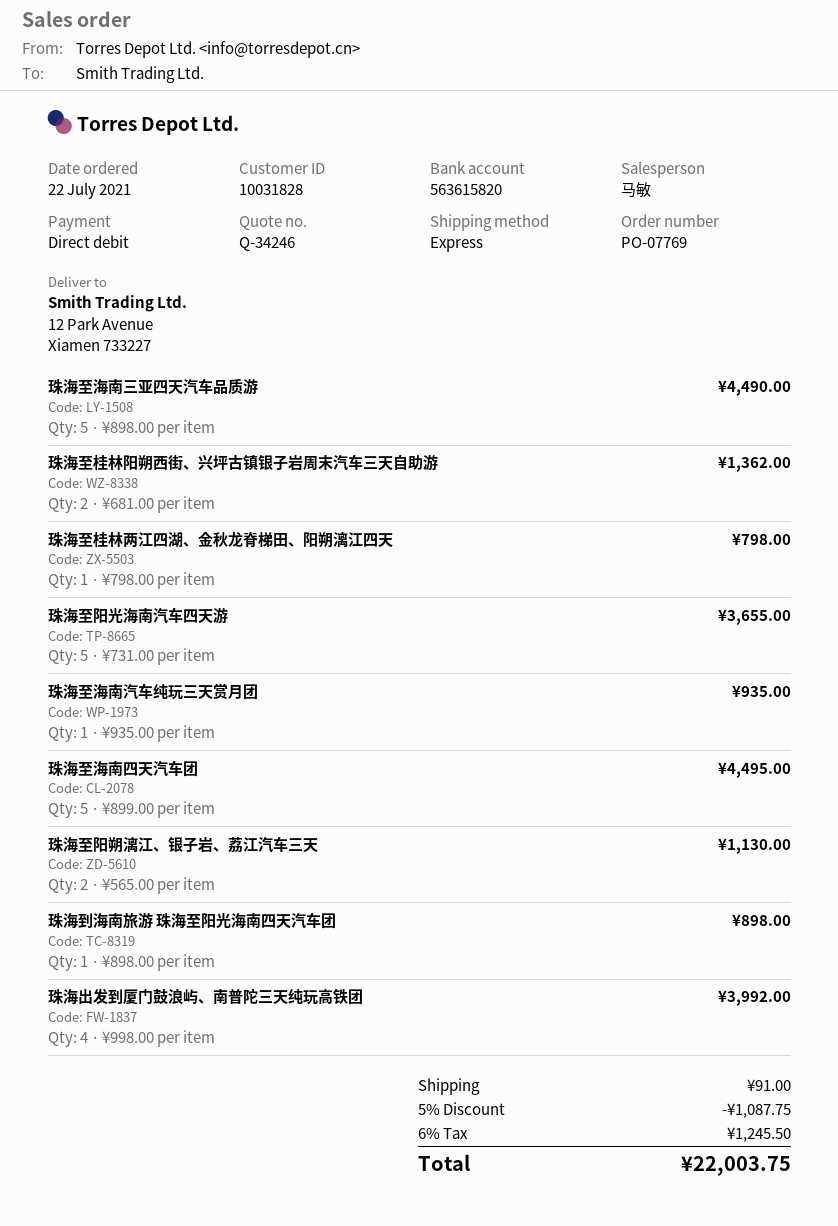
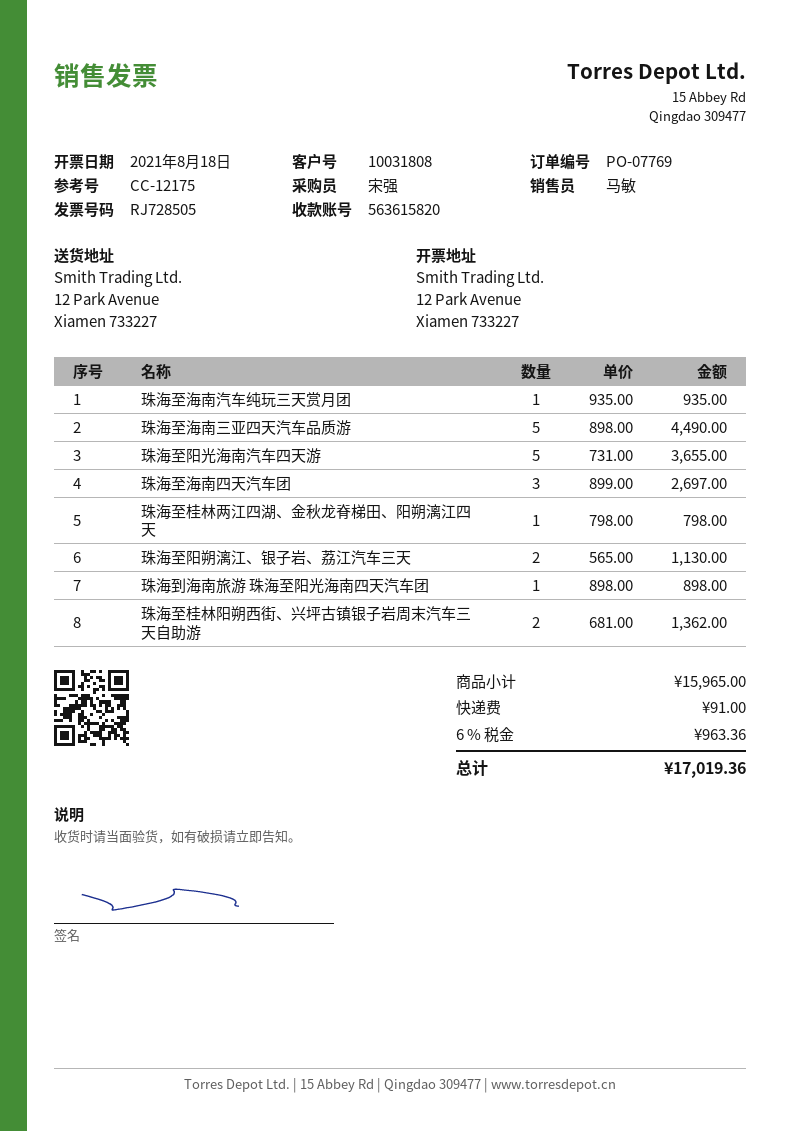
customer number: 10031828 -> 10031808
珠海至海南四天汽车团: 5 x 899.00 = 4495.00 -> 3 x 899.00 = 2697.00
珠海出发到厦门鼓浪屿、南普陀三天纯玩高铁团: 4 x 998.00 = 3992.00 -> none
discount: 5% = 1087.75 -> none
tax: 6% = 1245.50 -> 6% = 963.36
total: 22003.75 -> 17019.36

